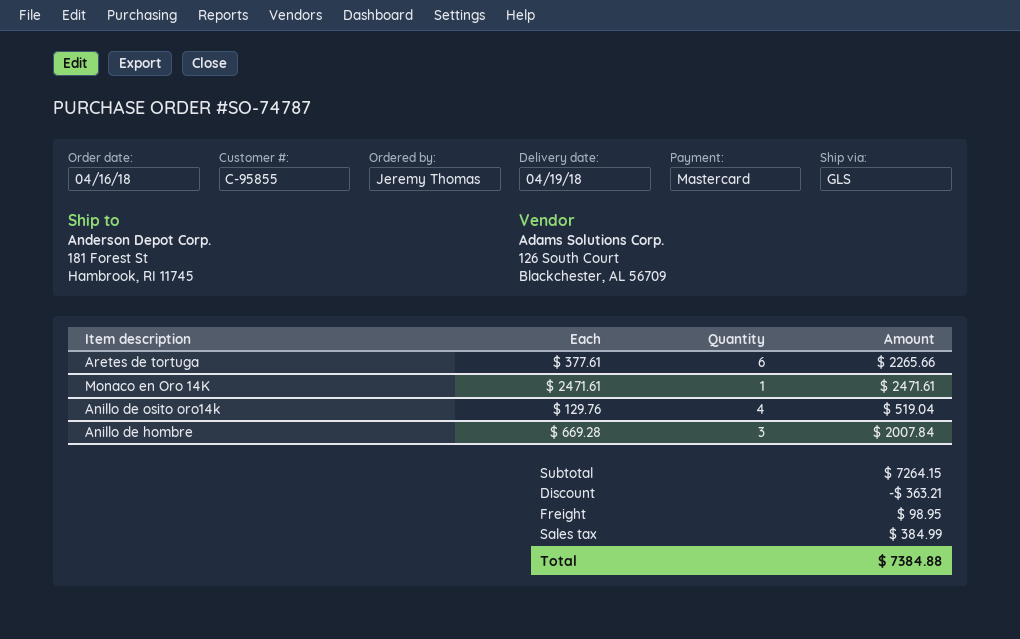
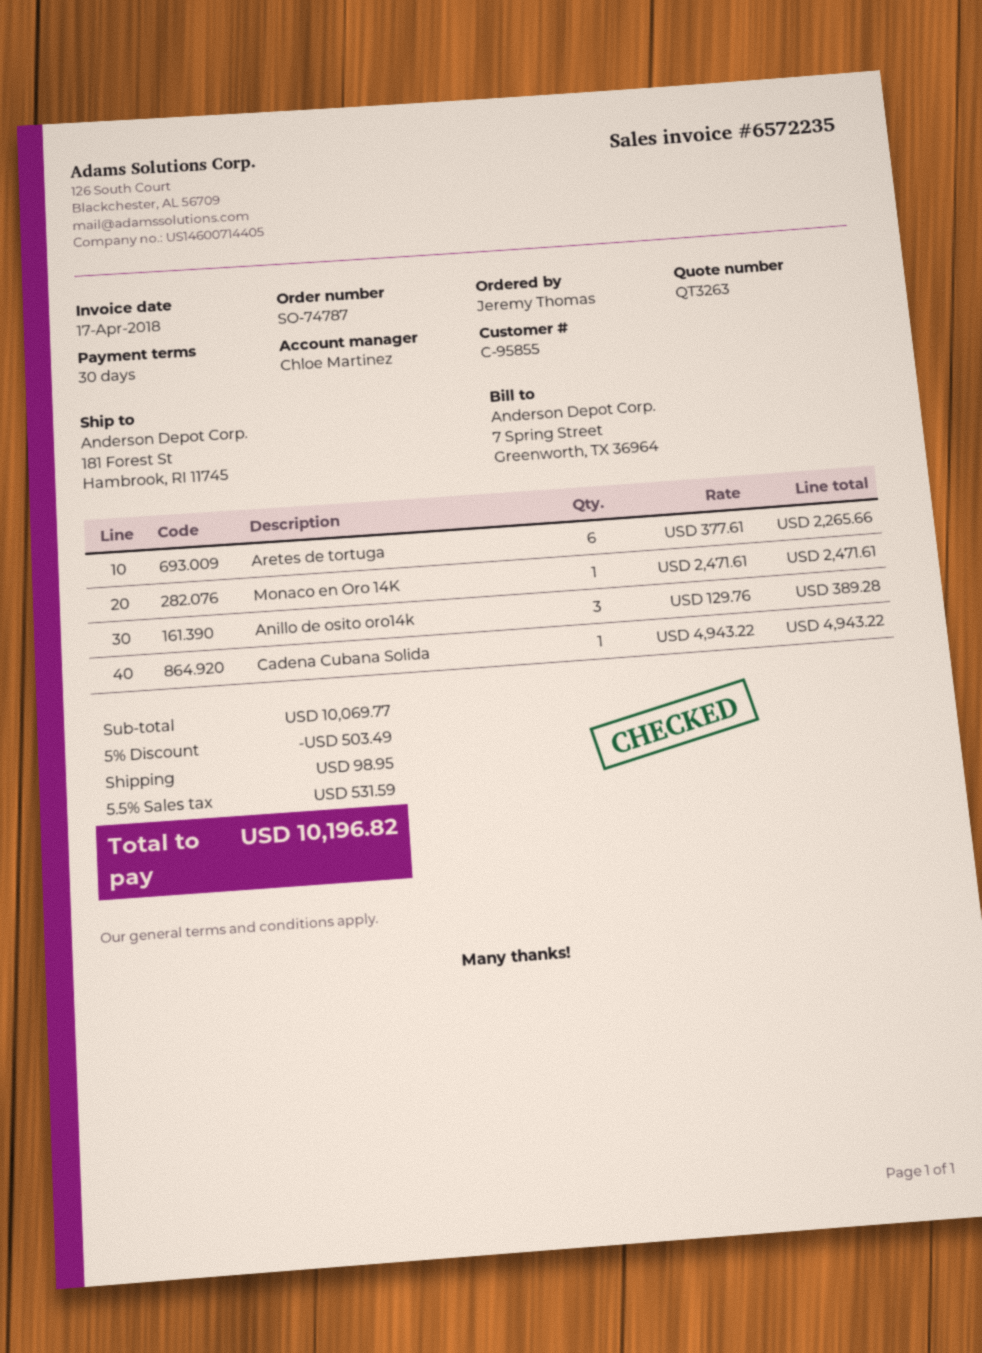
Anillo de osito oro14k: 4 x 129.76 = 519.04 -> 3 x 129.76 = 389.28
Anillo de hombre: 3 x 669.28 = 2007.84 -> none
Cadena Cubana Solida: none -> 1 x 4943.22 = 4943.22
subtotal: 7264.15 -> 10069.77
discount: 363.21 -> 503.49
tax: 384.99 -> 531.59
total: 7384.88 -> 10196.82

